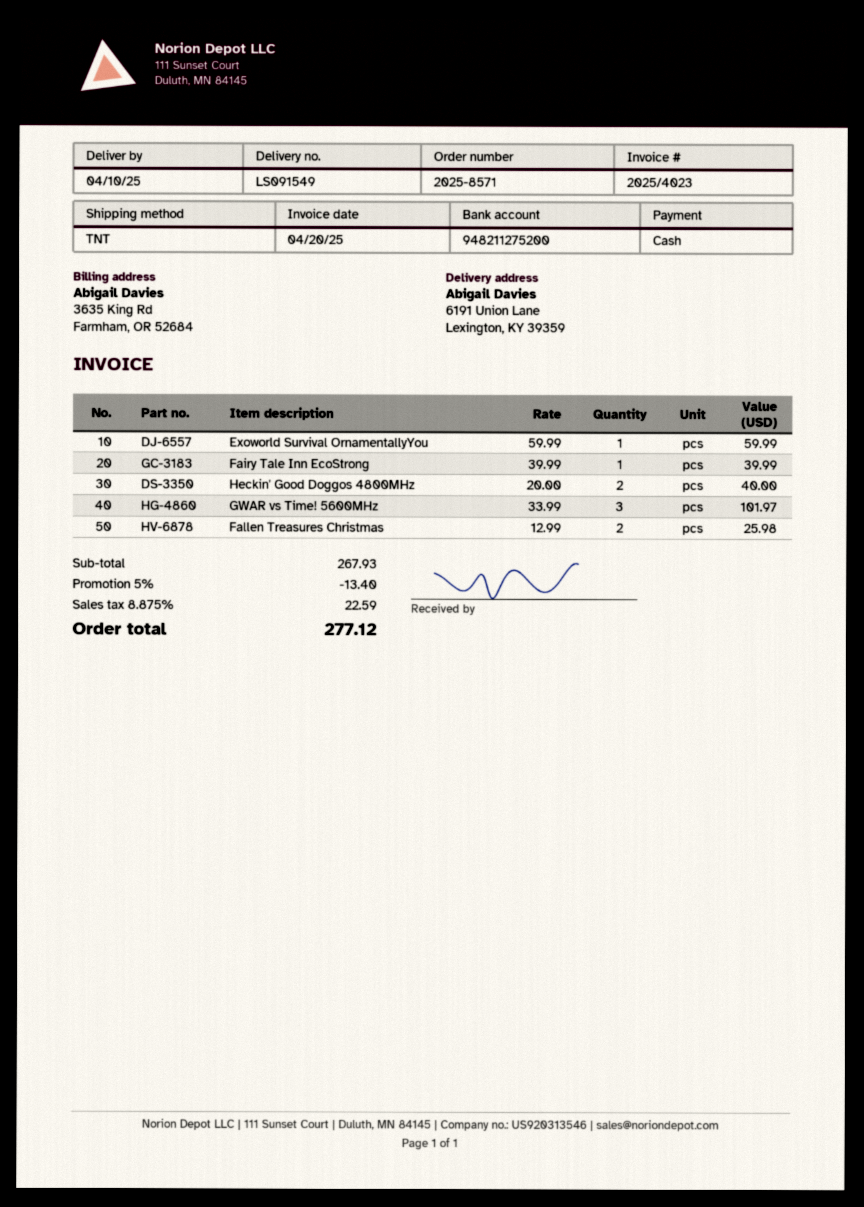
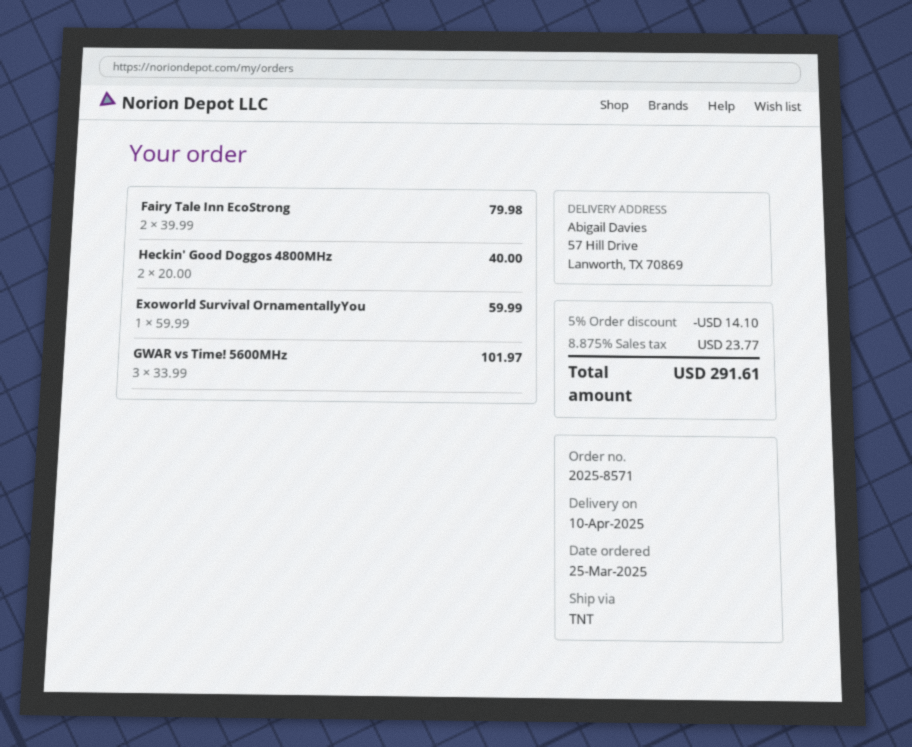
ship to: 6191 Union Lane, Lexington, KY 39359 -> 57 Hill Drive, Lanworth, TX 70869
Fairy Tale Inn EcoStrong: 1 x 39.99 = 39.99 -> 2 x 39.99 = 79.98
Fallen Treasures Christmas: 2 x 12.99 = 25.98 -> none
discount: 5% = 13.40 -> 5% = 14.10
tax: 8.875% = 22.59 -> 8.875% = 23.77
total: 277.12 -> 291.61

